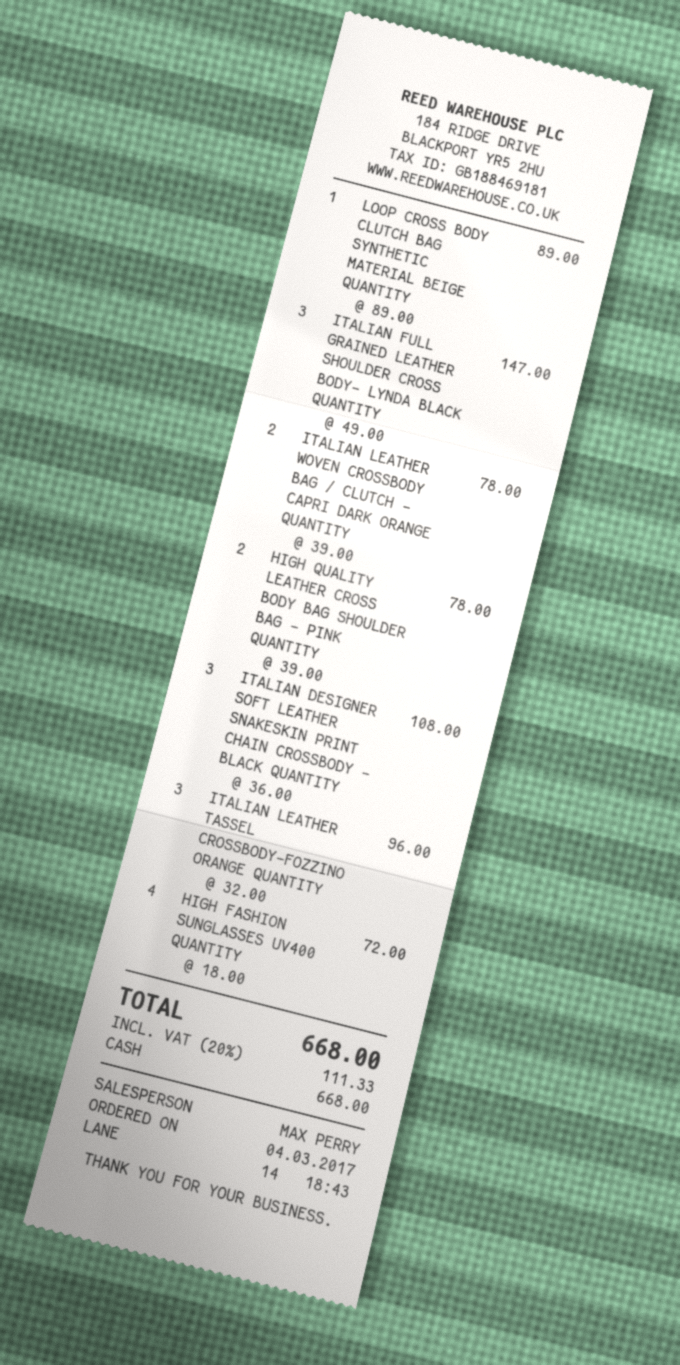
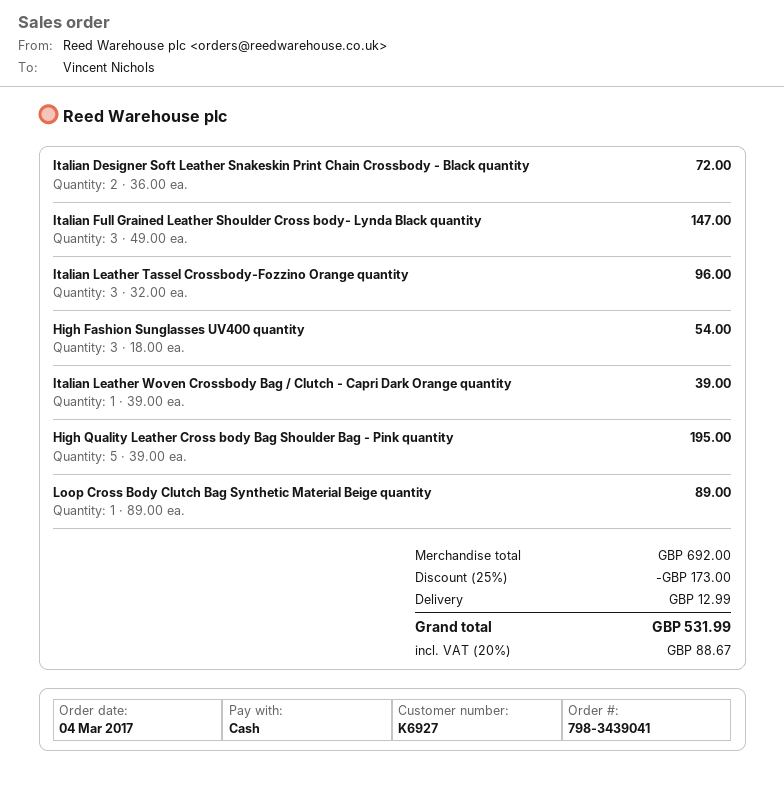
ITALIAN LEATHER WOVEN CROSSBODY BAG / CLUTCH - CAPRI DARK ORANGE QUANTITY: 2 x 39.00 = 78.00 -> 1 x 39.00 = 39.00
HIGH QUALITY LEATHER CROSS BODY BAG SHOULDER BAG - PINK QUANTITY: 2 x 39.00 = 78.00 -> 5 x 39.00 = 195.00
ITALIAN DESIGNER SOFT LEATHER SNAKESKIN PRINT CHAIN CROSSBODY - BLACK QUANTITY: 3 x 36.00 = 108.00 -> 2 x 36.00 = 72.00
HIGH FASHION SUNGLASSES UV400 QUANTITY: 4 x 18.00 = 72.00 -> 3 x 18.00 = 54.00
discount: none -> 25% = 173.00
shipping: none -> 12.99
tax: 20% = 111.33 -> 20% = 88.67
total: 668.00 -> 531.99

